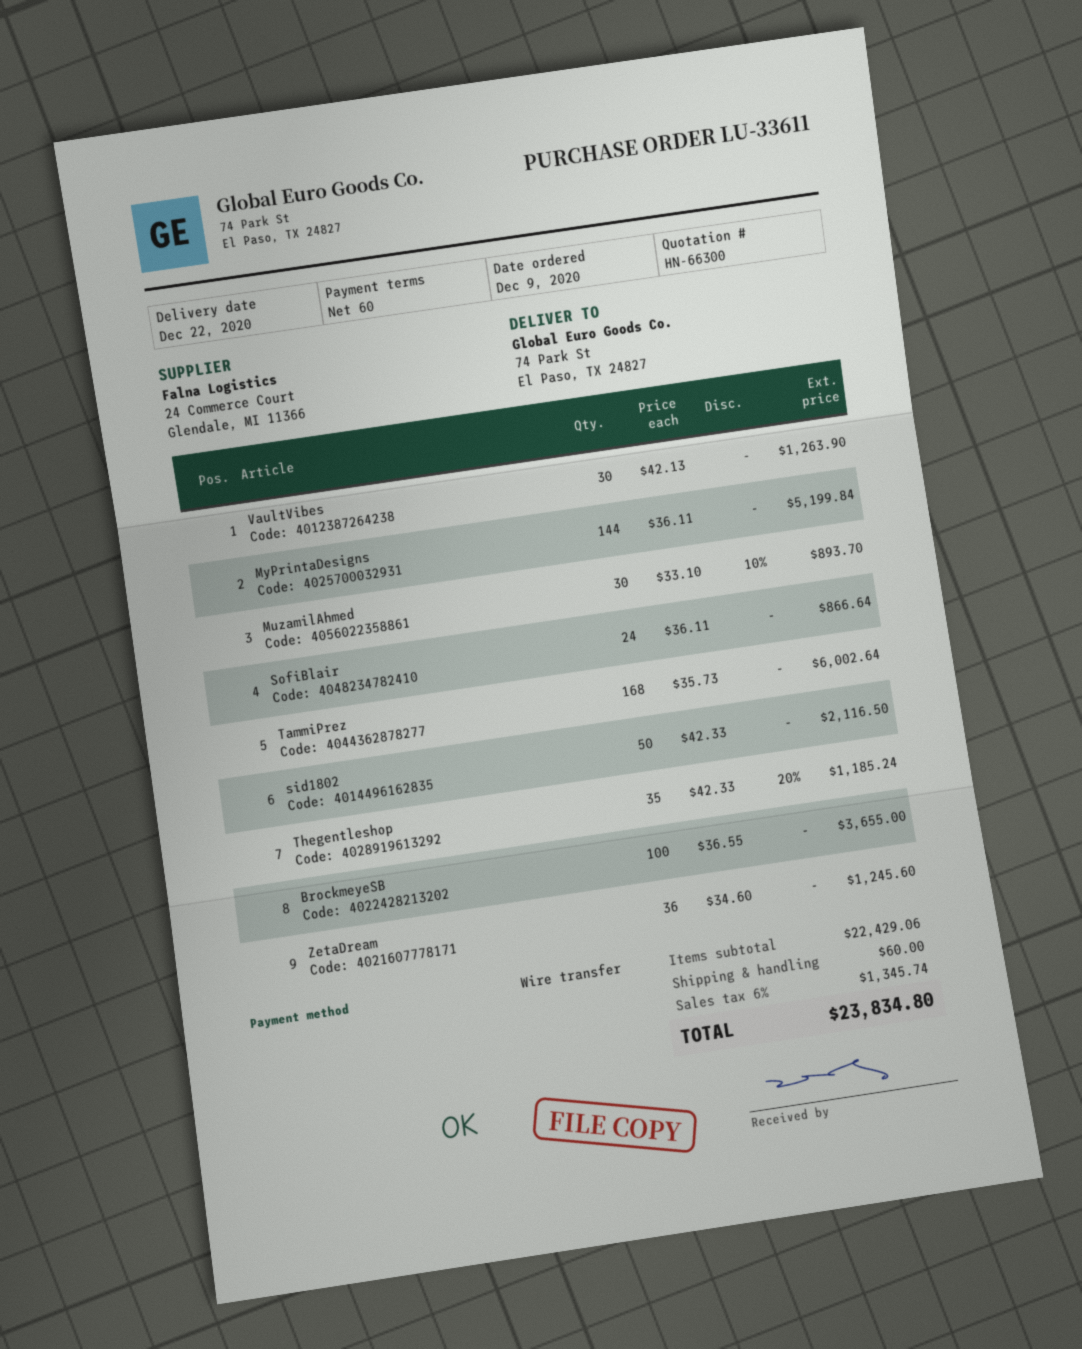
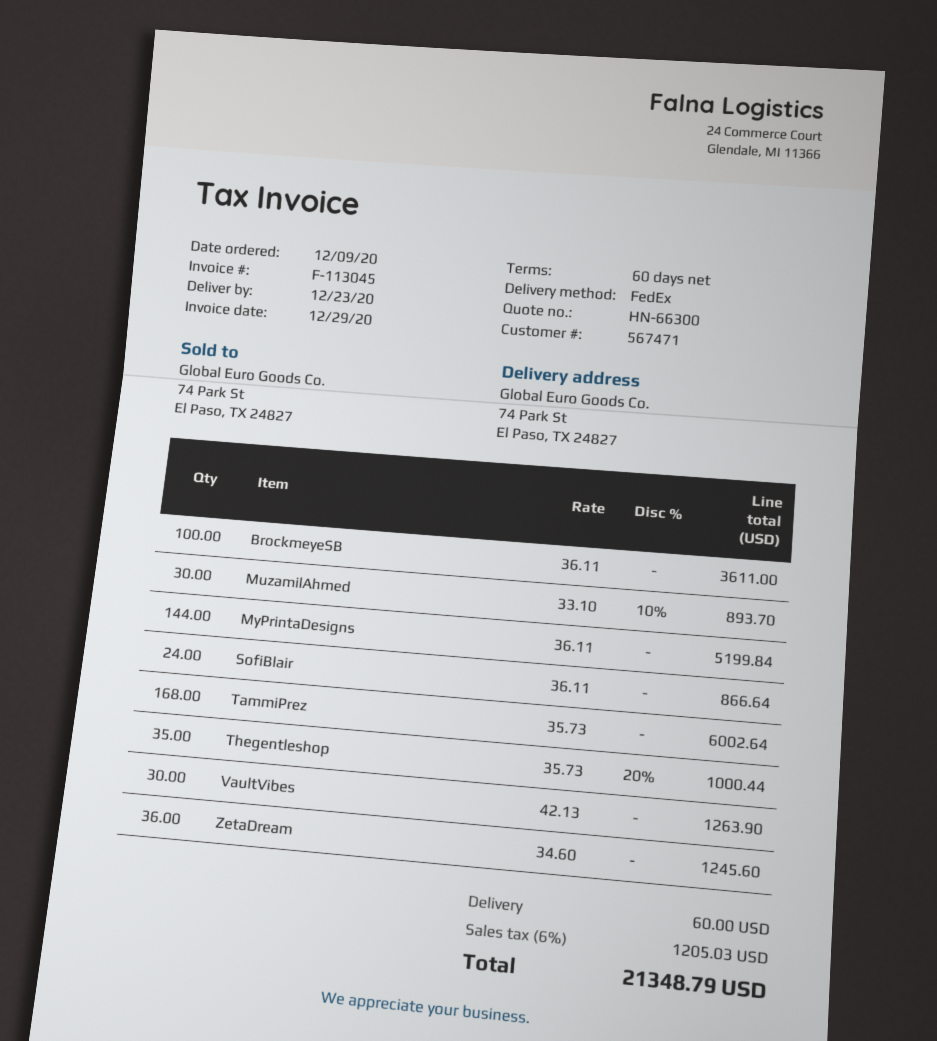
delivery date: 2020-12-22 -> 2020-12-23
sid1802: 50 x 42.33 = 2116.50 -> none
Thegentleshop: 35 x 42.33 - 20% = 1185.24 -> 35 x 35.73 - 20% = 1000.44
BrockmeyeSB: 100 x 36.55 = 3655.00 -> 100 x 36.11 = 3611.00
tax: 6% = 1345.74 -> 6% = 1205.03
total: 23834.80 -> 21348.79

